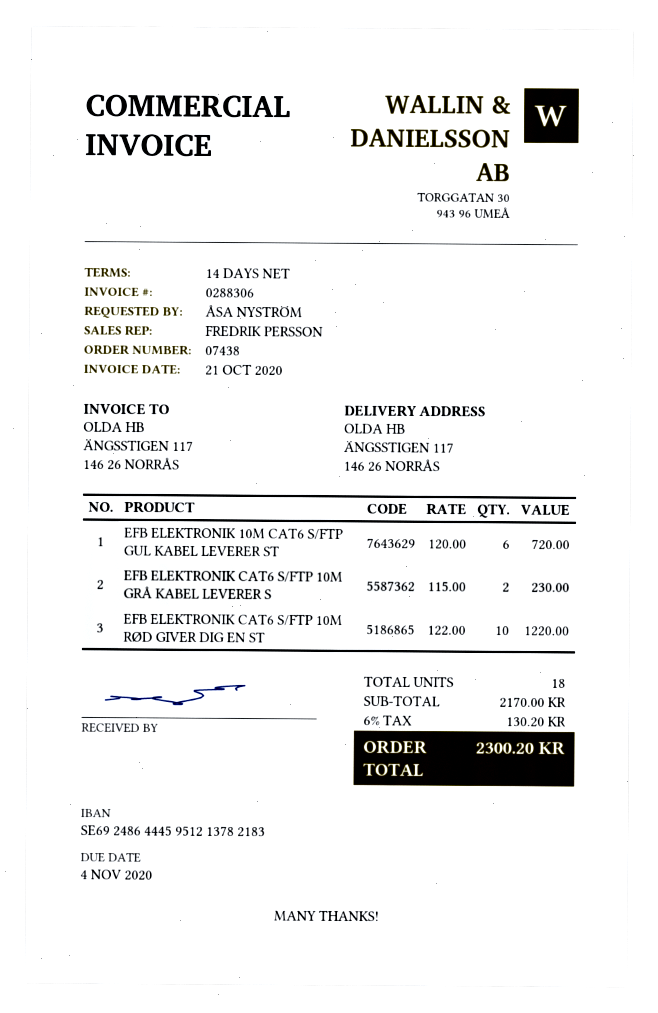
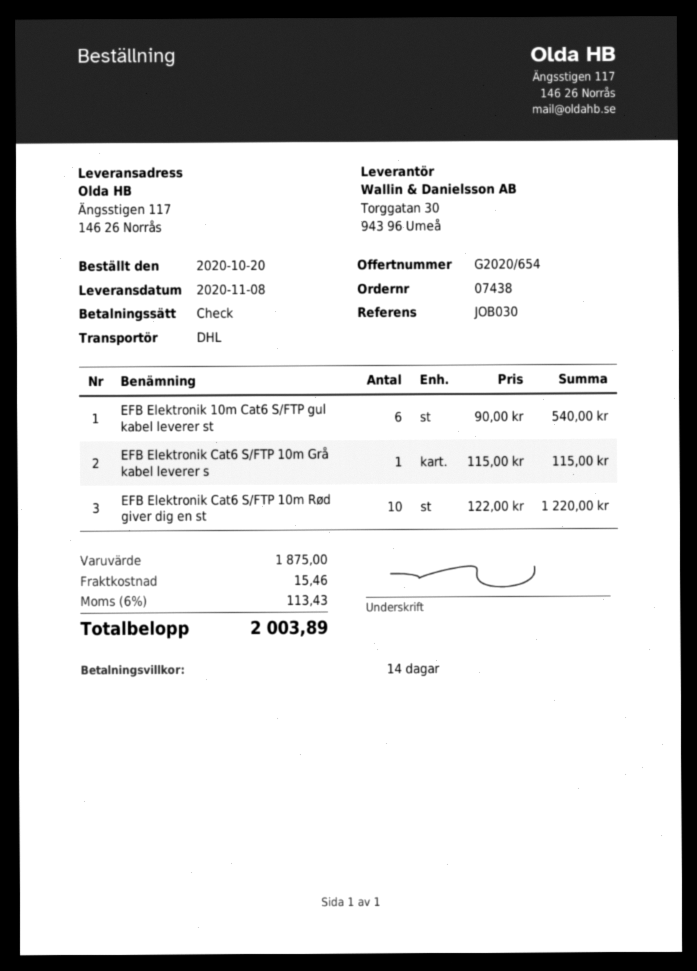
EFB ELEKTRONIK 10M CAT6 S/FTP GUL KABEL LEVERER ST: 6 x 120.00 = 720.00 -> 6 x 90.00 = 540.00
EFB ELEKTRONIK CAT6 S/FTP 10M GRÅ KABEL LEVERER S: 2 x 115.00 = 230.00 -> 1 x 115.00 = 115.00
subtotal: 2170.00 -> 1875.00
shipping: none -> 15.46
tax: 6% = 130.20 -> 6% = 113.43
total: 2300.20 -> 2003.89

